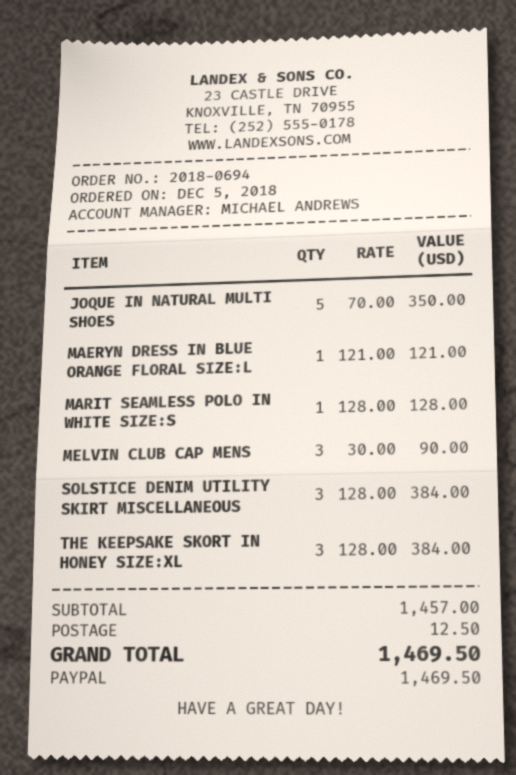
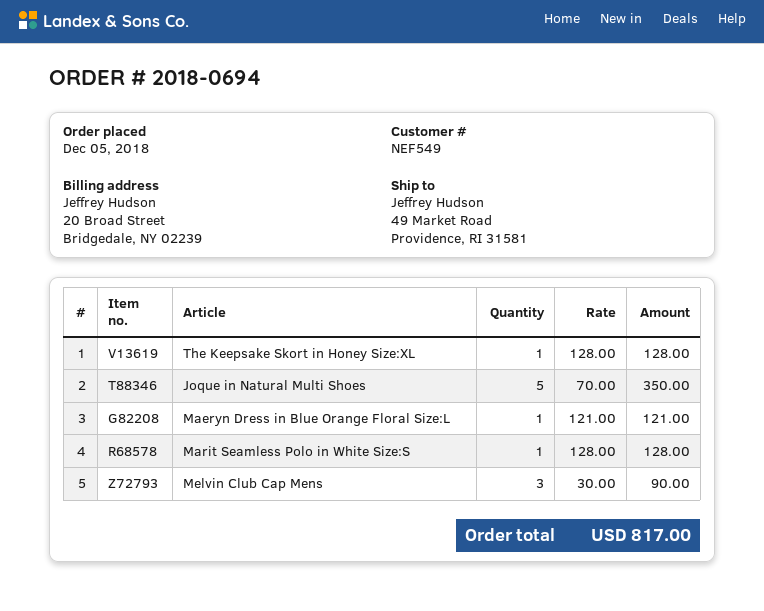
SOLSTICE DENIM UTILITY SKIRT MISCELLANEOUS: 3 x 128.00 = 384.00 -> none
THE KEEPSAKE SKORT IN HONEY SIZE:XL: 3 x 128.00 = 384.00 -> 1 x 128.00 = 128.00
shipping: 12.50 -> none
total: 1469.50 -> 817.00

